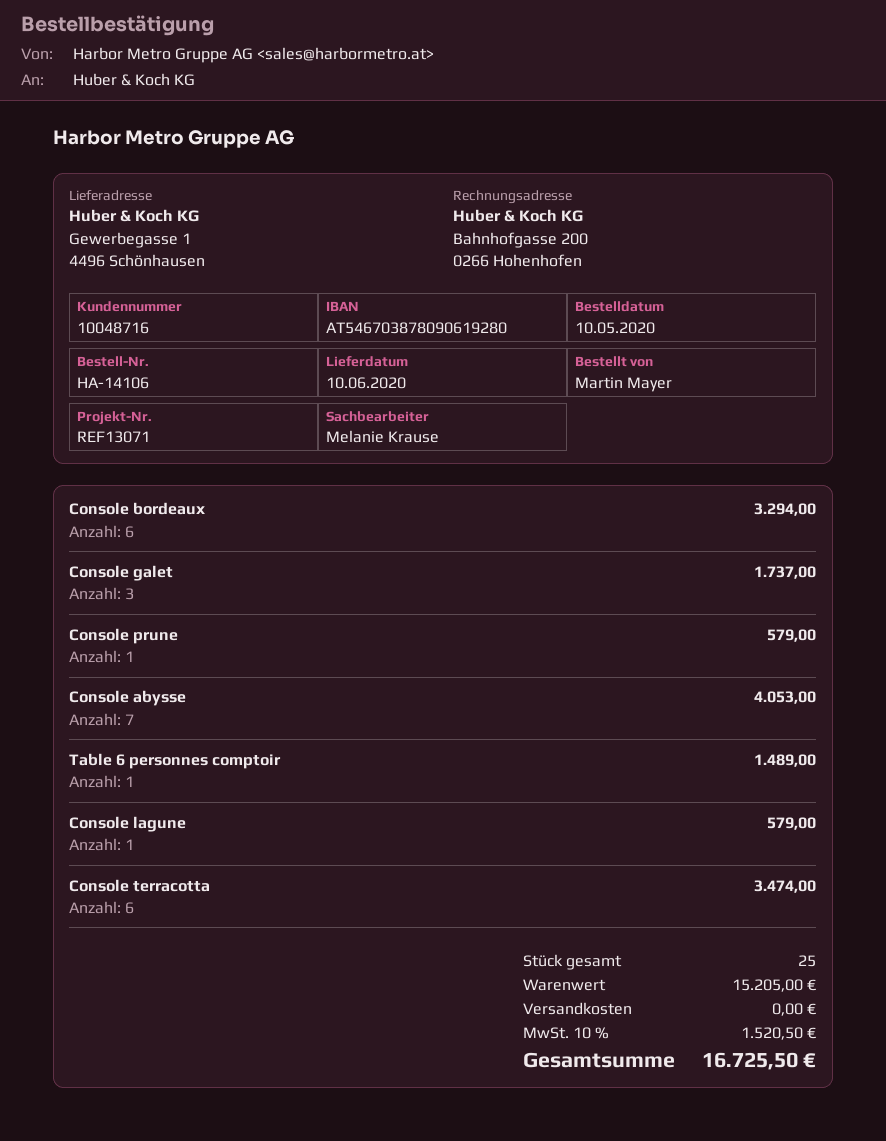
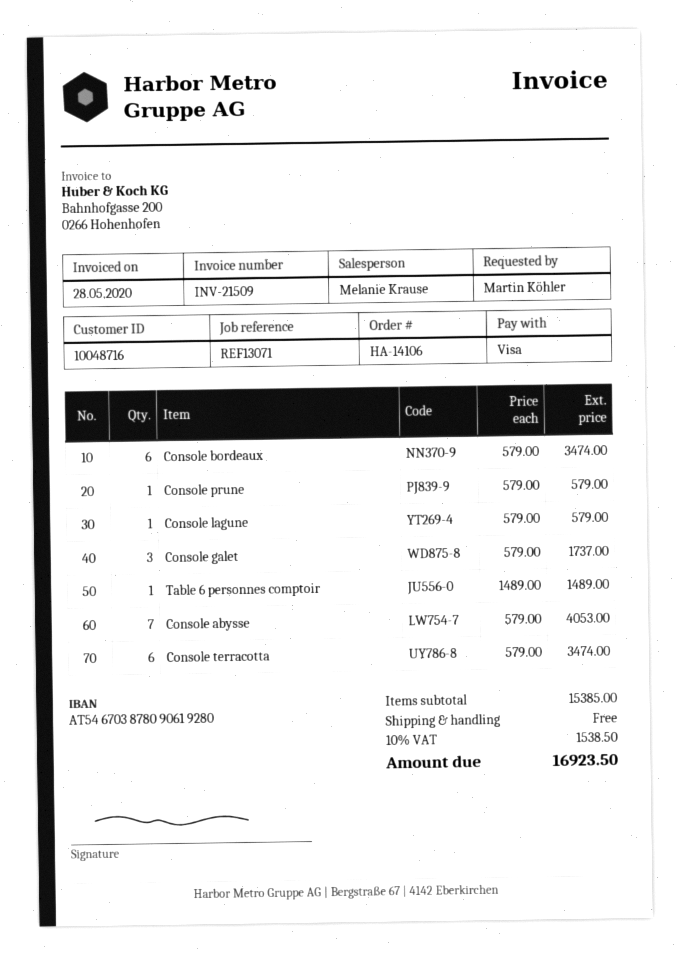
ordered by: Martin Mayer -> Martin Köhler
Console bordeaux: 6 for 3294.00 -> 6 for 3474.00
subtotal: 15205.00 -> 15385.00
tax: 10% = 1520.50 -> 10% = 1538.50
total: 16725.50 -> 16923.50

